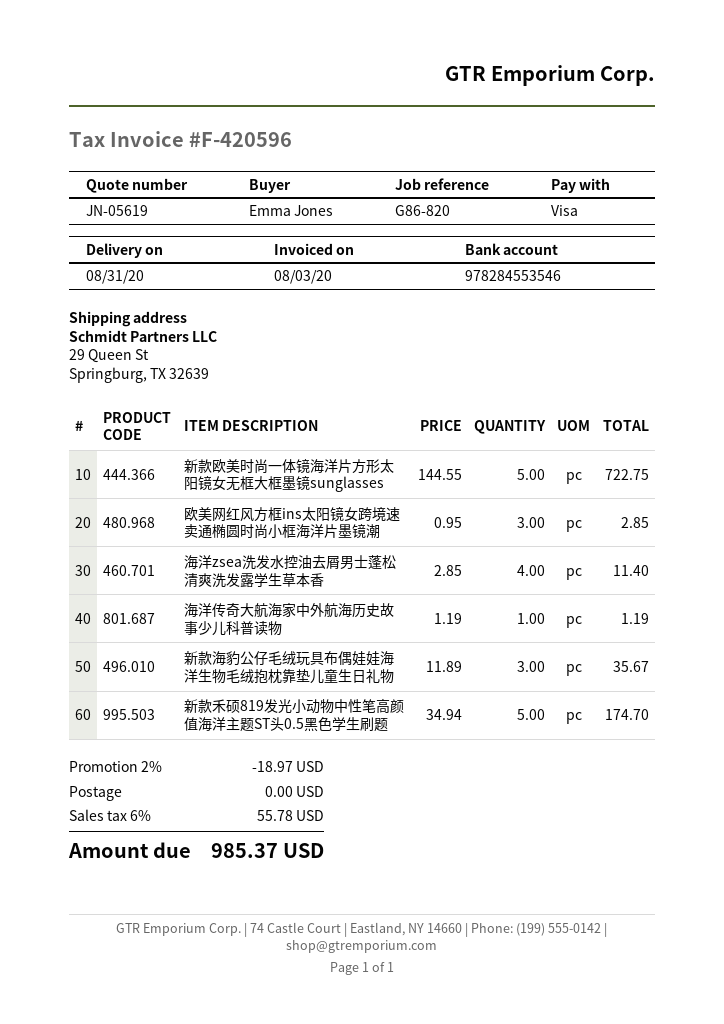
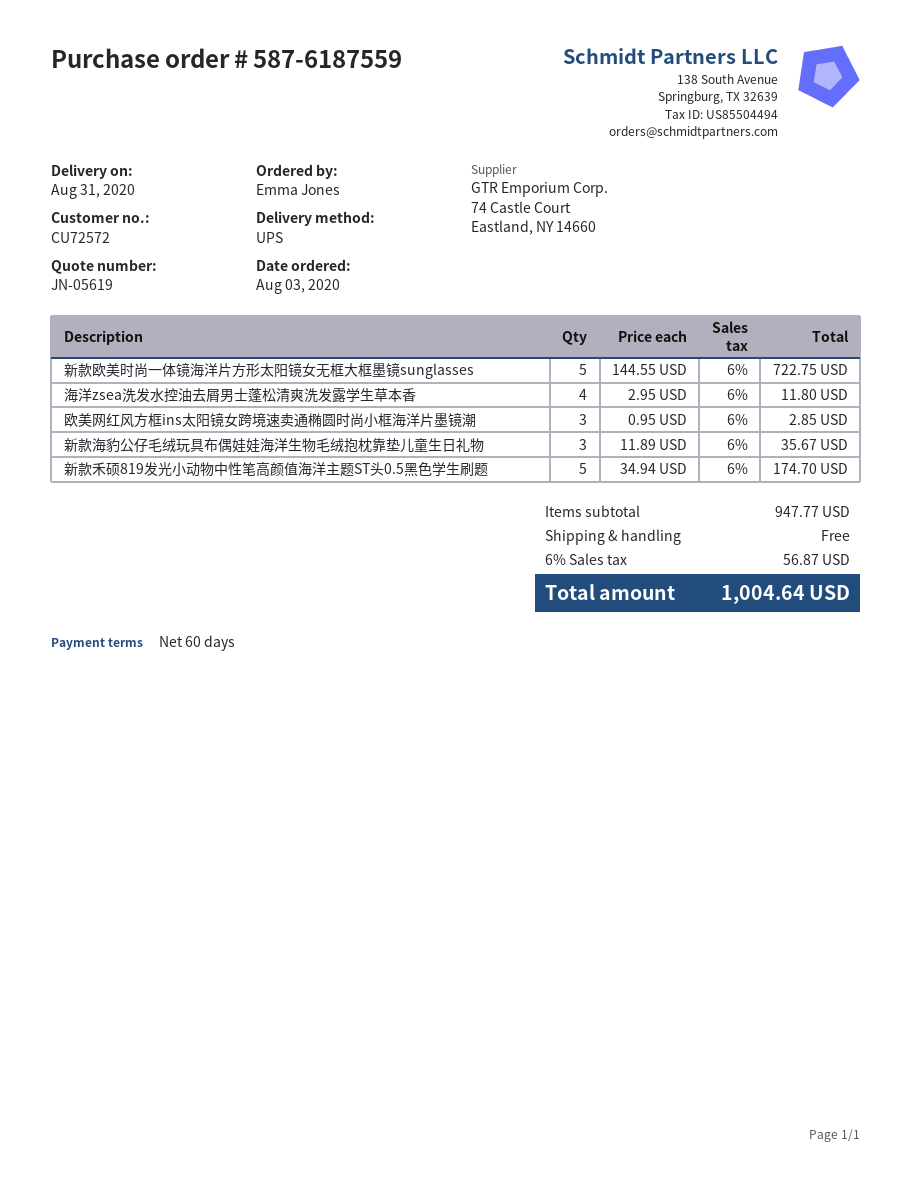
海洋zsea洗发水控油去屑男士蓬松清爽洗发露学生草本香: 4 x 2.85 = 11.40 -> 4 x 2.95 = 11.80
海洋传奇大航海家中外航海历史故事少儿科普读物: 1 x 1.19 = 1.19 -> none
discount: 2% = 18.97 -> none
tax: 6% = 55.78 -> 6% = 56.87
total: 985.37 -> 1004.64

